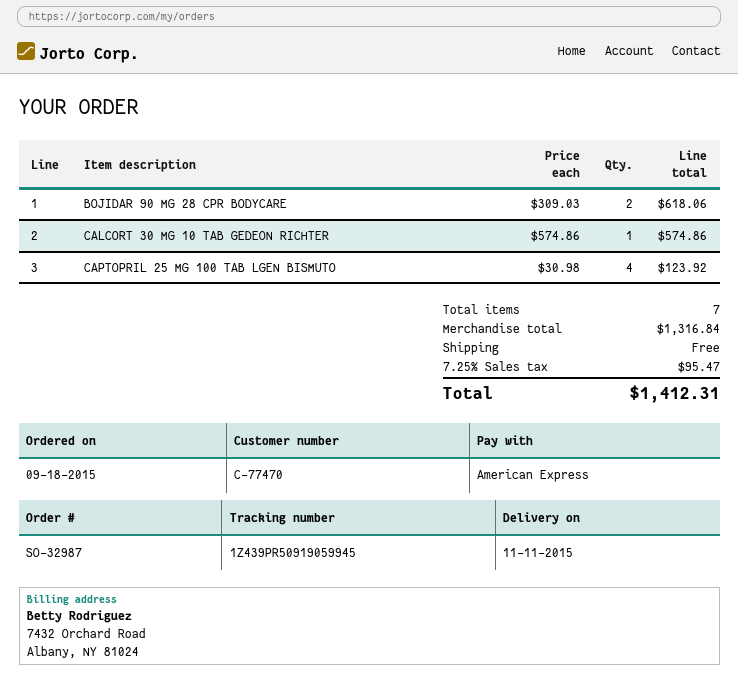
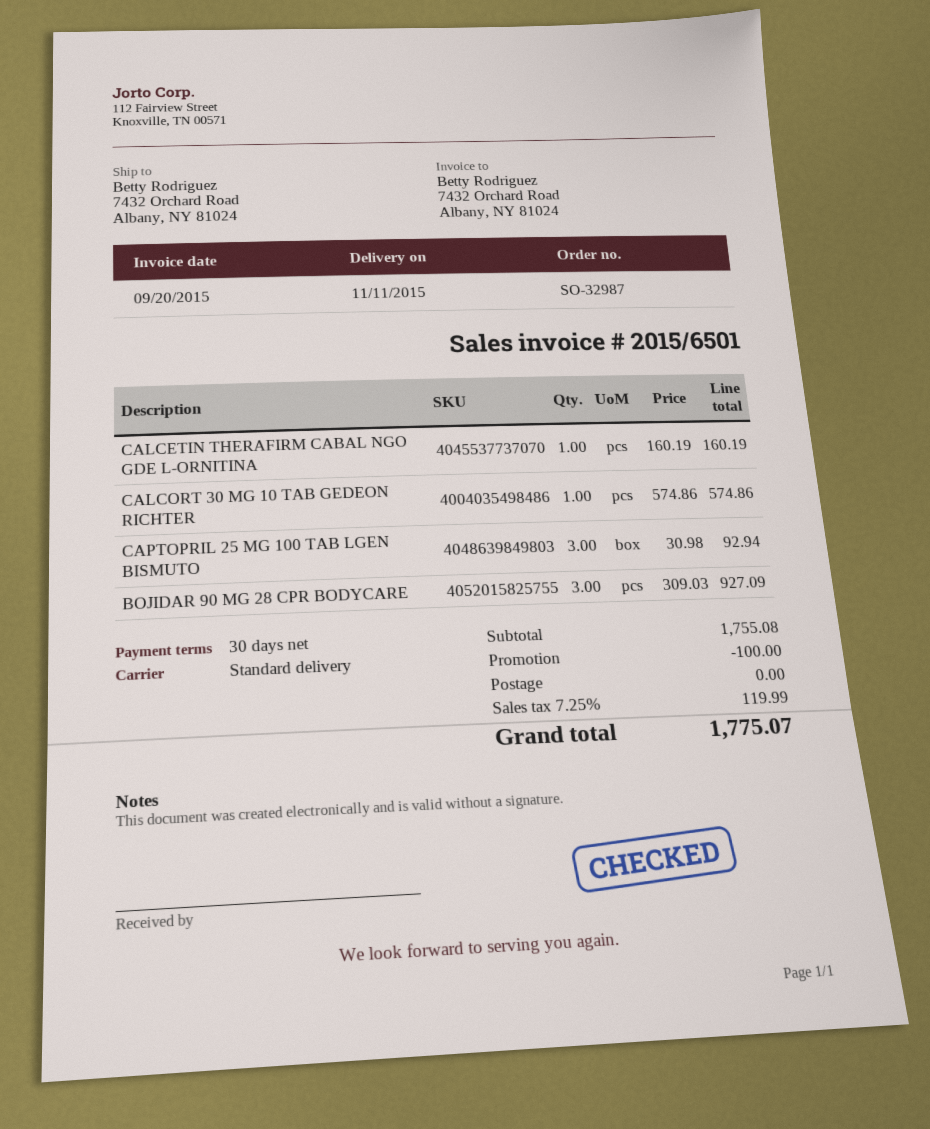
BOJIDAR 90 MG 28 CPR BODYCARE: 2 x 309.03 = 618.06 -> 3 x 309.03 = 927.09
CAPTOPRIL 25 MG 100 TAB LGEN BISMUTO: 4 x 30.98 = 123.92 -> 3 x 30.98 = 92.94
CALCETIN THERAFIRM CABAL NGO GDE L-ORNITINA: none -> 1 x 160.19 = 160.19
subtotal: 1316.84 -> 1755.08
discount: none -> 100.00
tax: 7.25% = 95.47 -> 7.25% = 119.99
total: 1412.31 -> 1775.07

